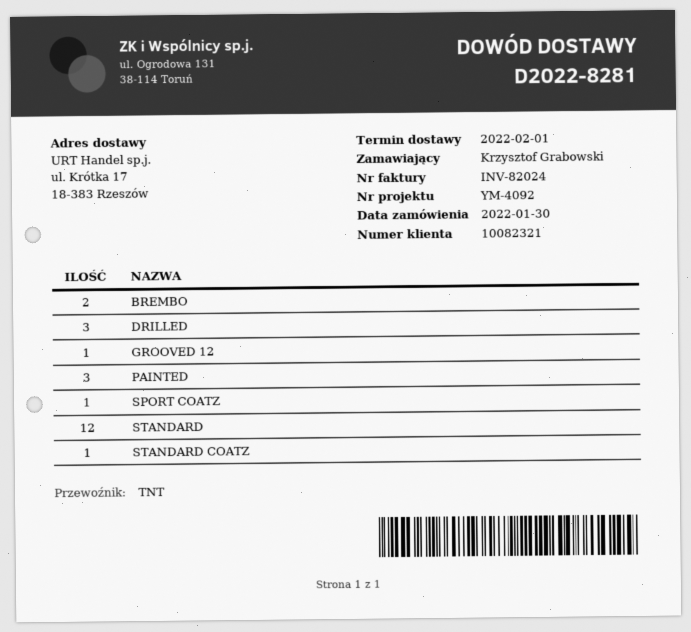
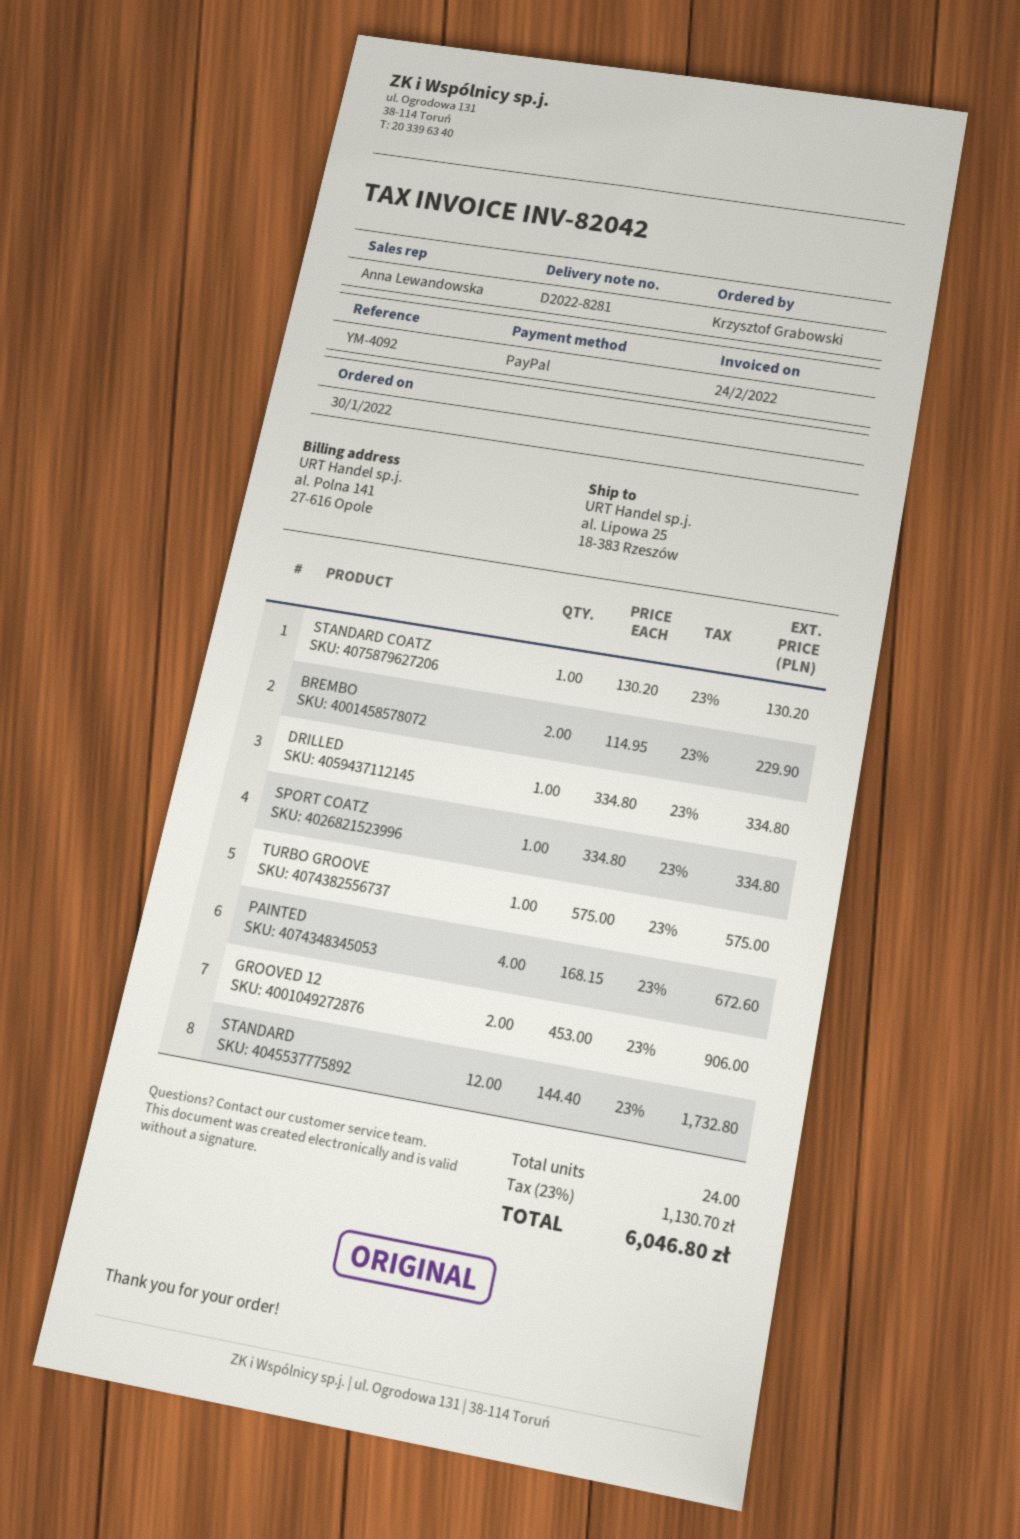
invoice number: INV-82024 -> INV-82042
ship to: ul. Krótka 17, 18-383 Rzeszów -> al. Lipowa 25, 18-383 Rzeszów
DRILLED: 3 -> 1
GROOVED 12: 1 -> 2
PAINTED: 3 -> 4
TURBO GROOVE: none -> 1

